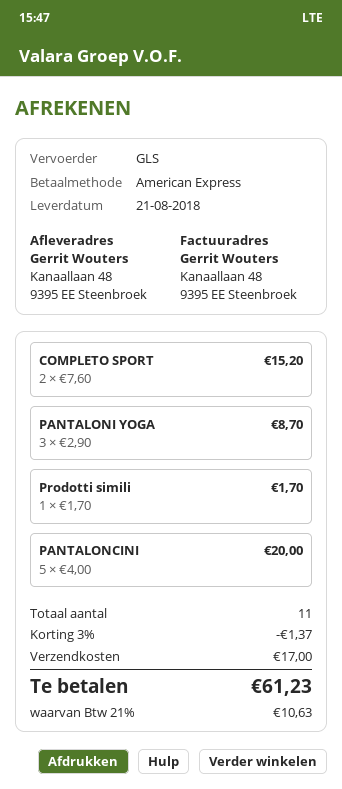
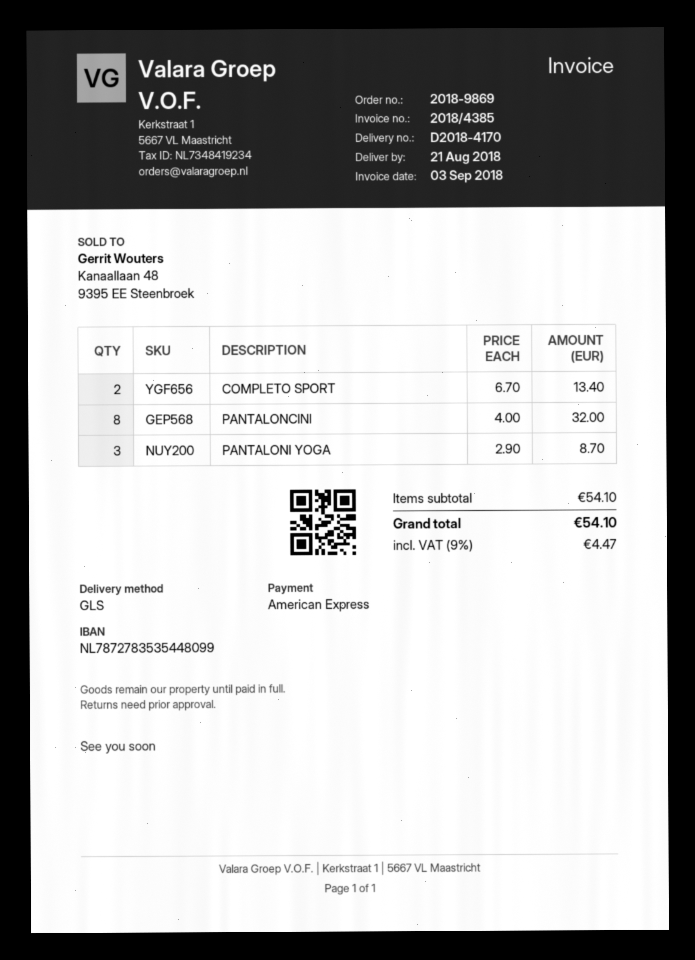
COMPLETO SPORT: 2 x 7.60 = 15.20 -> 2 x 6.70 = 13.40
Prodotti simili: 1 x 1.70 = 1.70 -> none
PANTALONCINI: 5 x 4.00 = 20.00 -> 8 x 4.00 = 32.00
discount: 3% = 1.37 -> none
shipping: 17.00 -> none
tax: 21% = 10.63 -> 9% = 4.47
total: 61.23 -> 54.10

